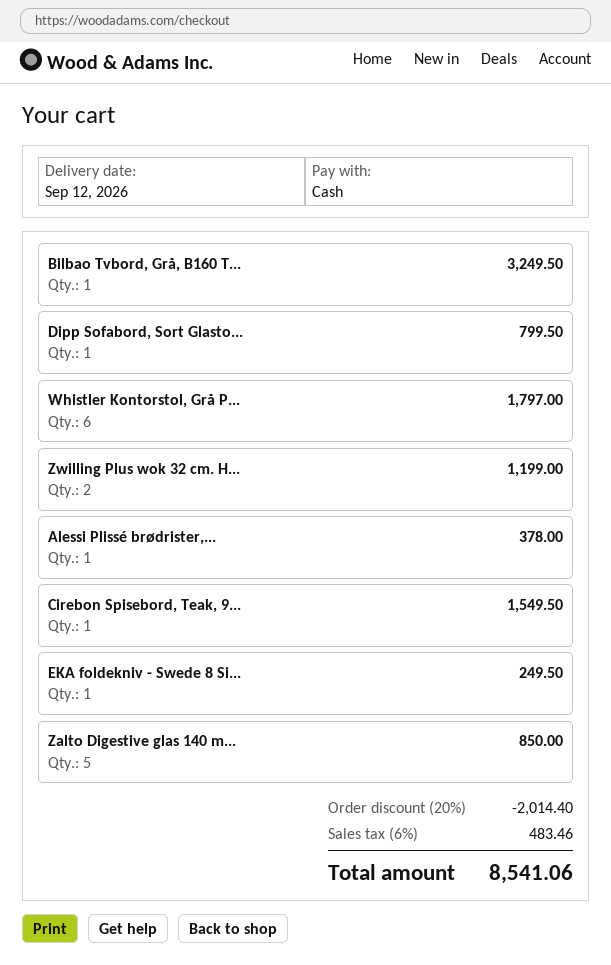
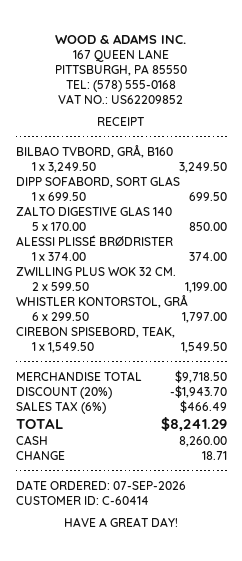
Dipp Sofabord, Sort Glasto...: 1 for 799.50 -> 1 for 699.50
Alessi Plissé brødrister,...: 1 for 378.00 -> 1 for 374.00
EKA foldekniv - Swede 8 Si...: 1 for 249.50 -> none
discount: 20% = 2014.40 -> 20% = 1943.70
tax: 6% = 483.46 -> 6% = 466.49
total: 8541.06 -> 8241.29

